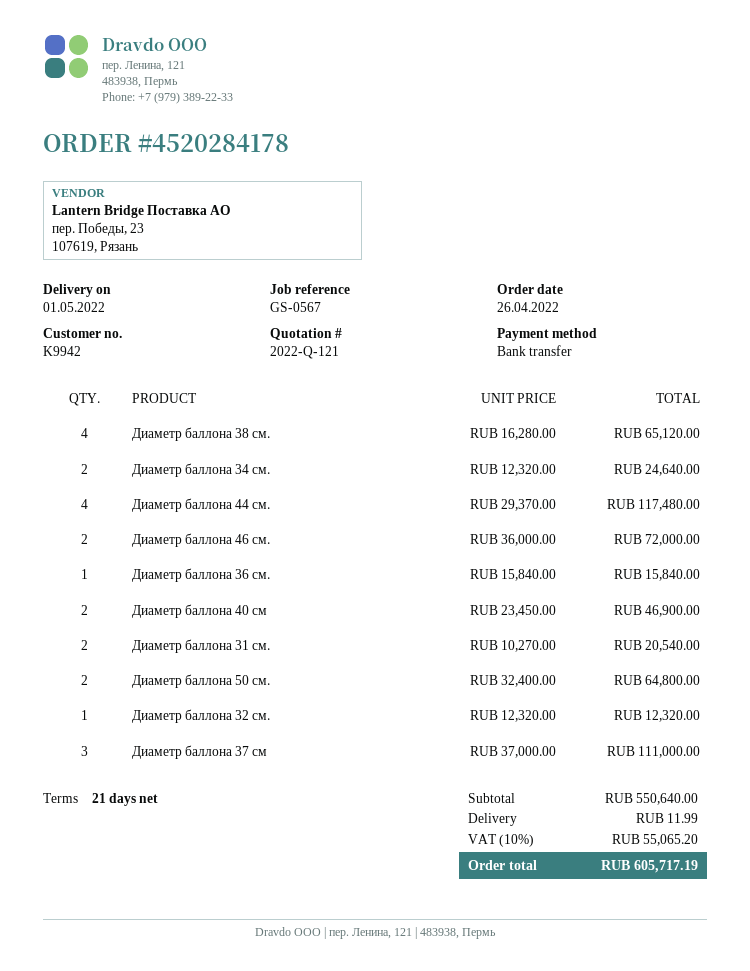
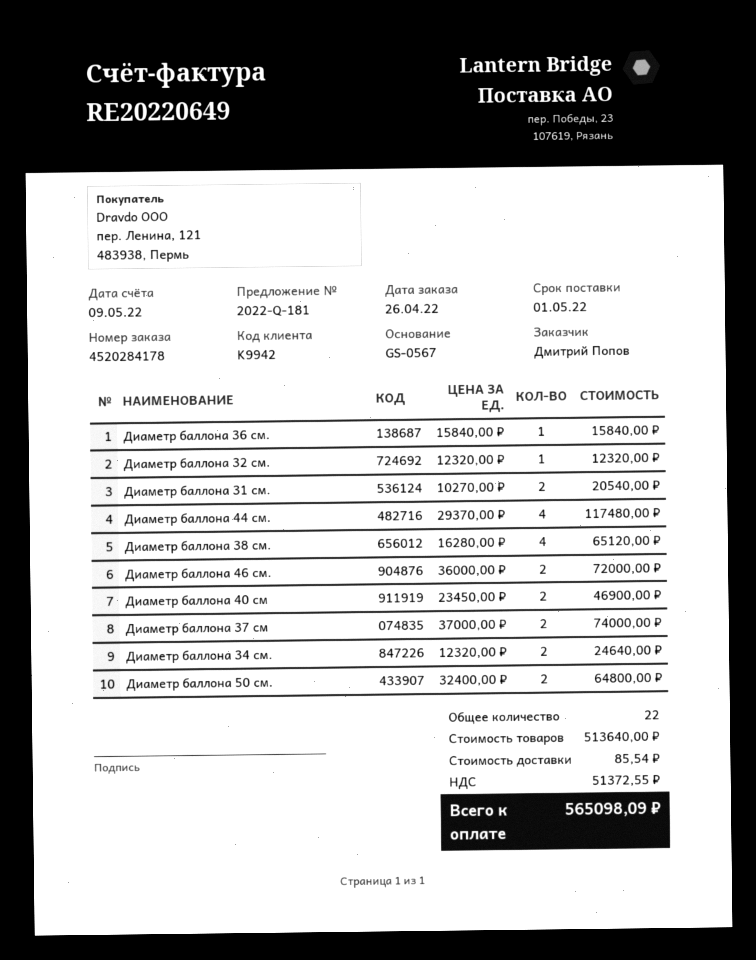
quote number: 2022-Q-121 -> 2022-Q-181
Диаметр баллона 37 см: 3 x 37000.00 = 111000.00 -> 2 x 37000.00 = 74000.00
subtotal: 550640.00 -> 513640.00
shipping: 11.99 -> 85.54
tax: 55065.20 -> 51372.55
total: 605717.19 -> 565098.09

